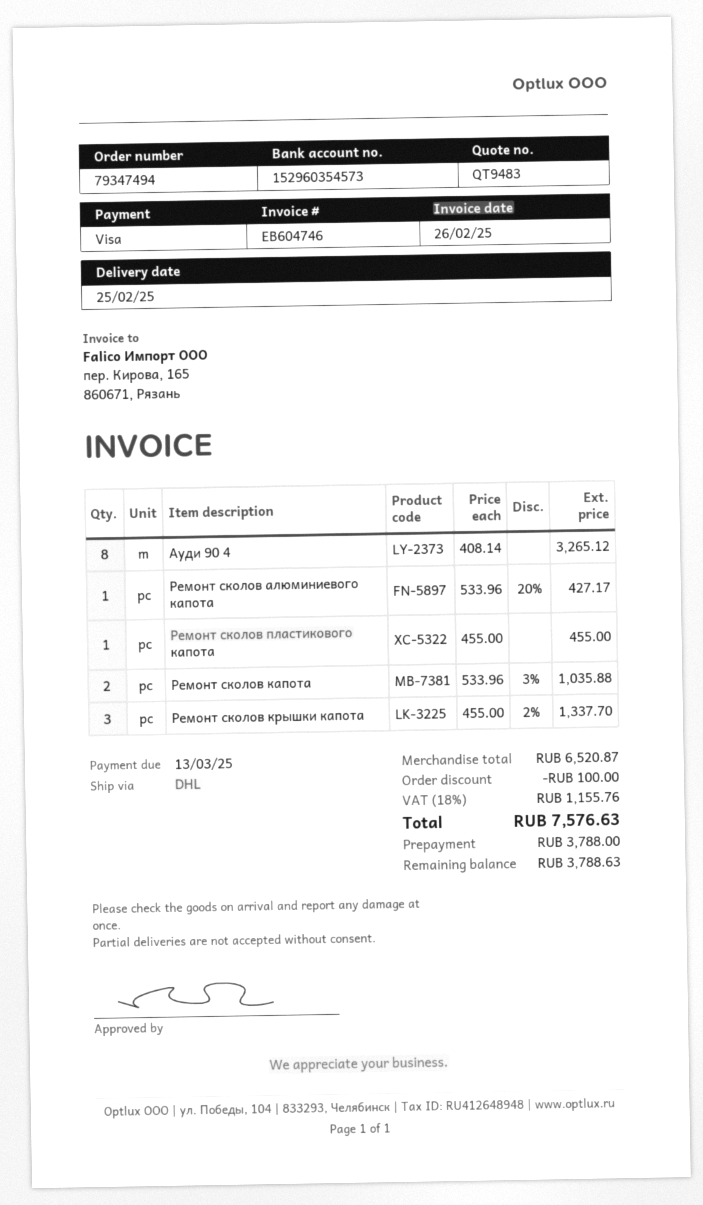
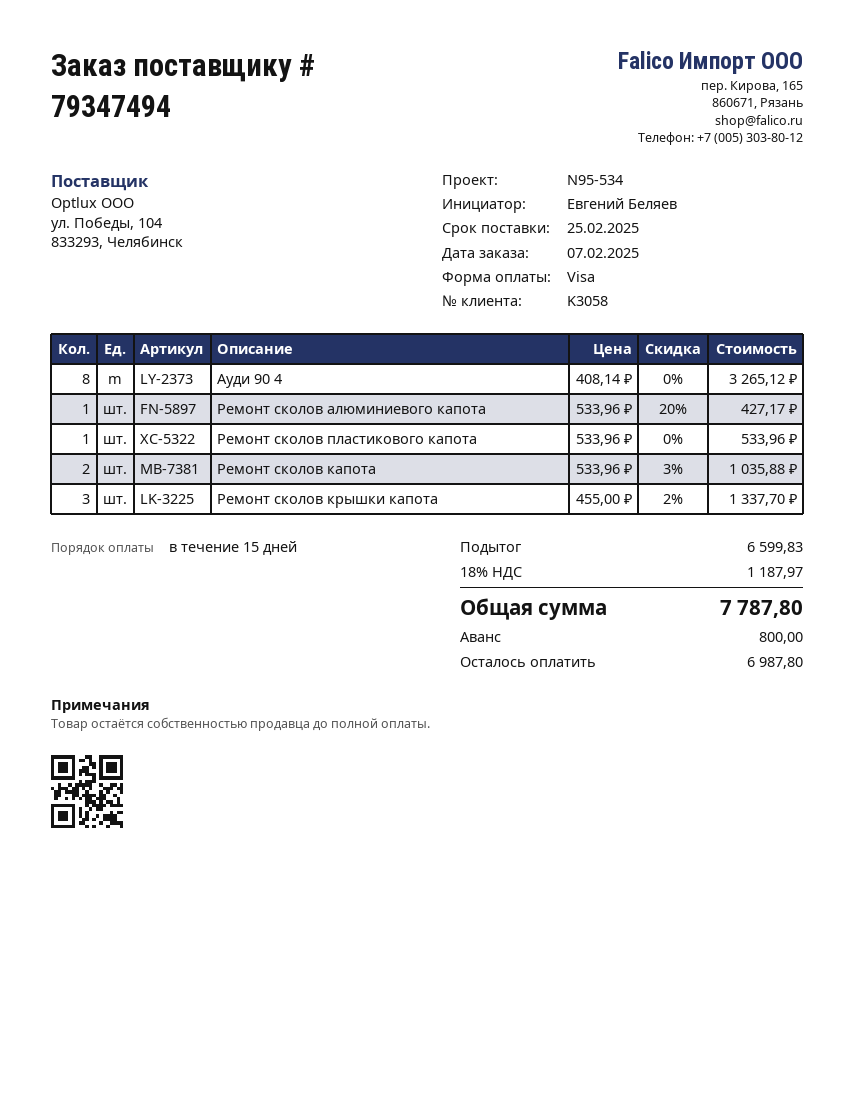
Ремонт сколов пластикового капота: 1 x 455.00 = 455.00 -> 1 x 533.96 = 533.96
subtotal: 6520.87 -> 6599.83
discount: 100.00 -> none
tax: 18% = 1155.76 -> 18% = 1187.97
total: 7576.63 -> 7787.80
deposit: 3788.00 -> 800.00
balance: 3788.63 -> 6987.80

